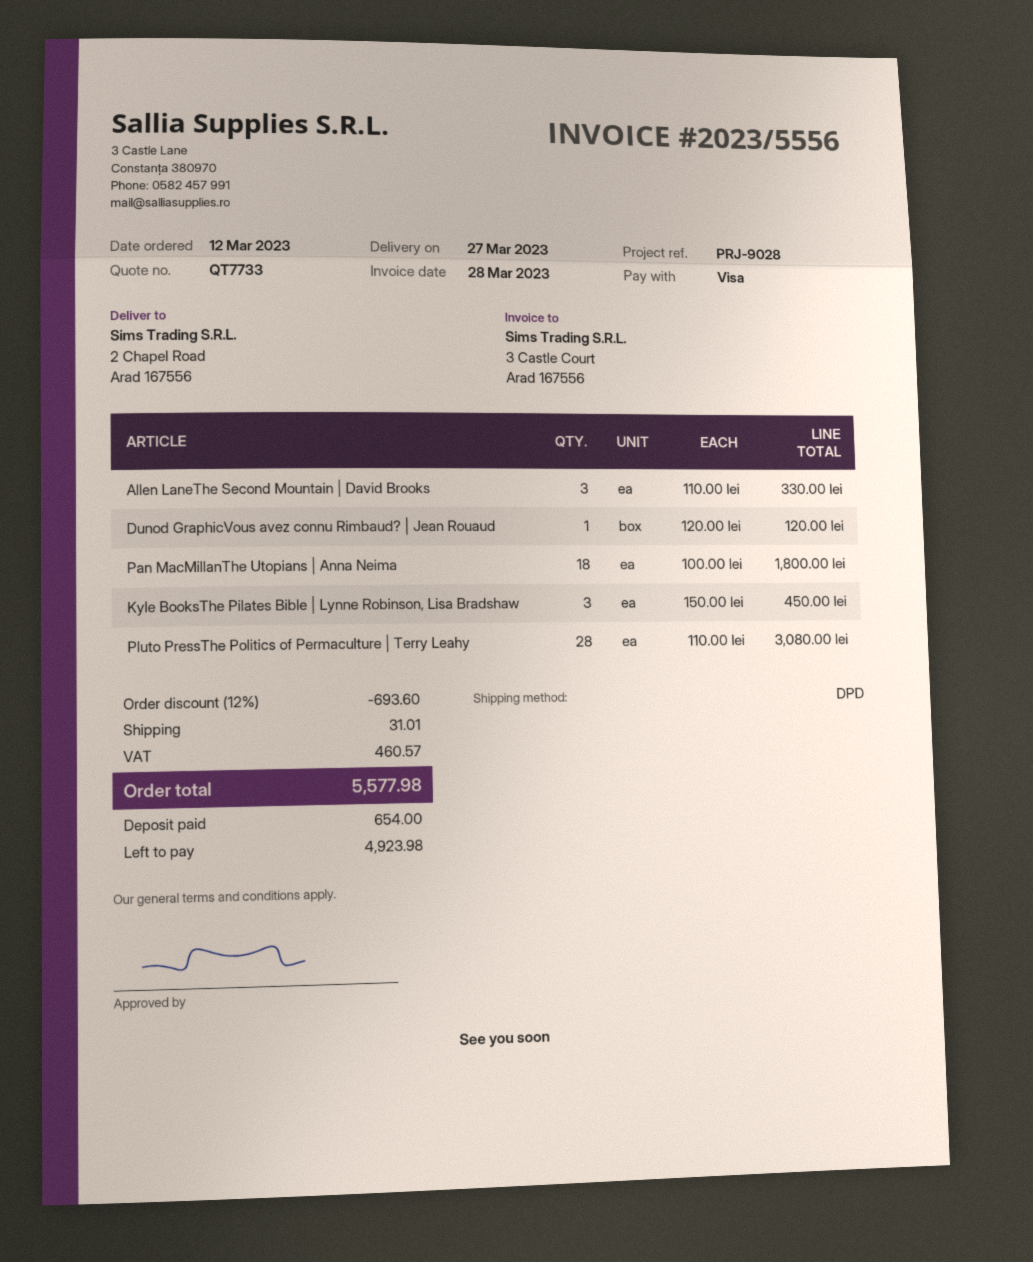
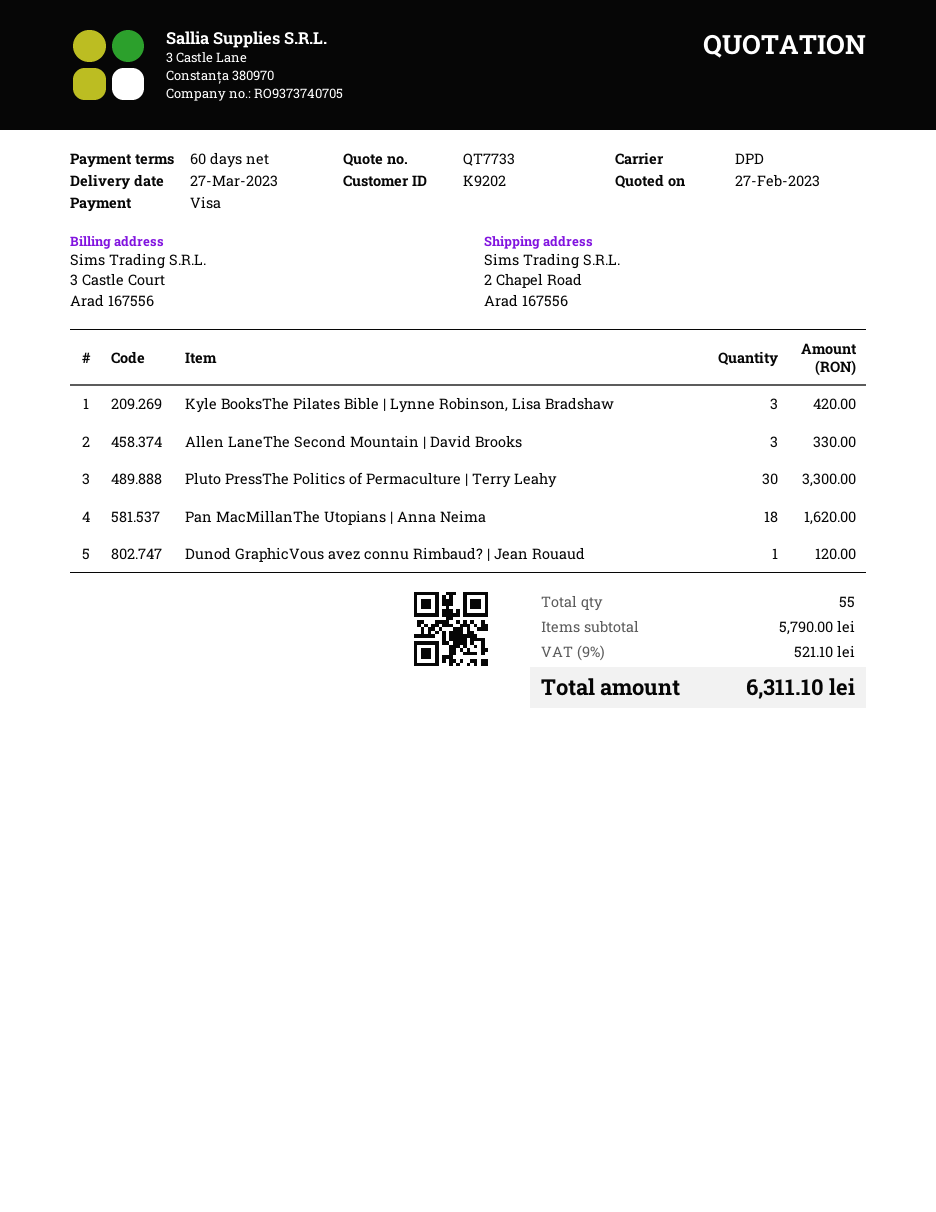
Pan MacMillanThe Utopians | Anna Neima: 18 for 1800.00 -> 18 for 1620.00
Kyle BooksThe Pilates Bible | Lynne Robinson, Lisa Bradshaw: 3 for 450.00 -> 3 for 420.00
Pluto PressThe Politics of Permaculture | Terry Leahy: 28 for 3080.00 -> 30 for 3300.00
discount: 12% = 693.60 -> none
shipping: 31.01 -> none
tax: 460.57 -> 521.10
total: 5577.98 -> 6311.10

